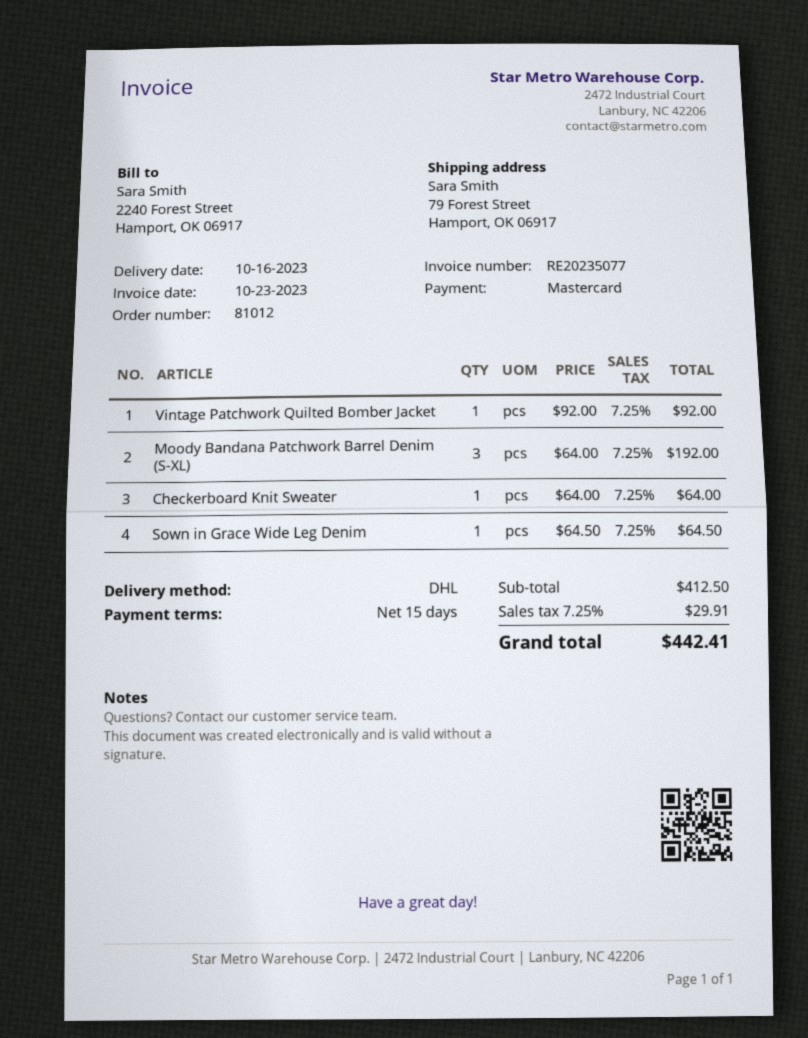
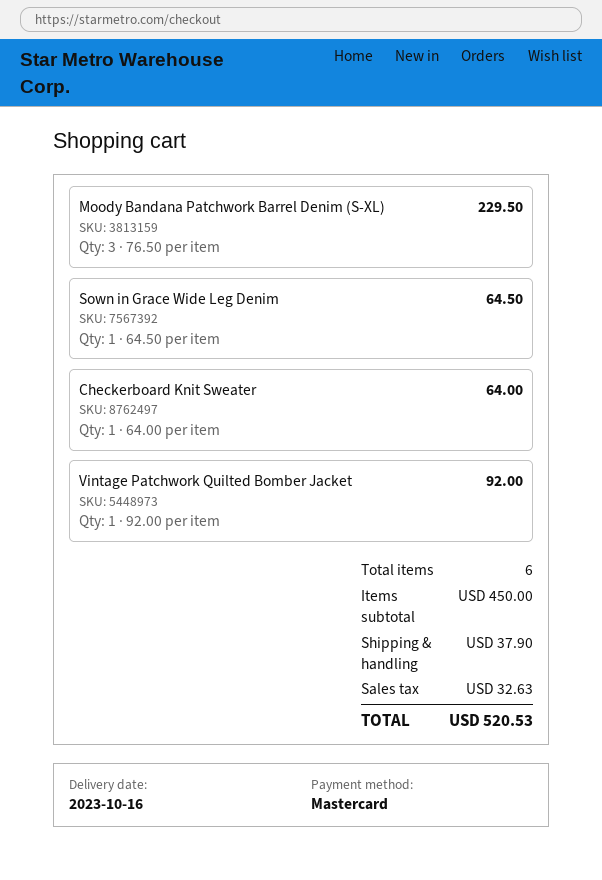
Moody Bandana Patchwork Barrel Denim (S-XL): 3 x 64.00 = 192.00 -> 3 x 76.50 = 229.50
subtotal: 412.50 -> 450.00
shipping: none -> 37.90
tax: 29.91 -> 32.63
total: 442.41 -> 520.53

